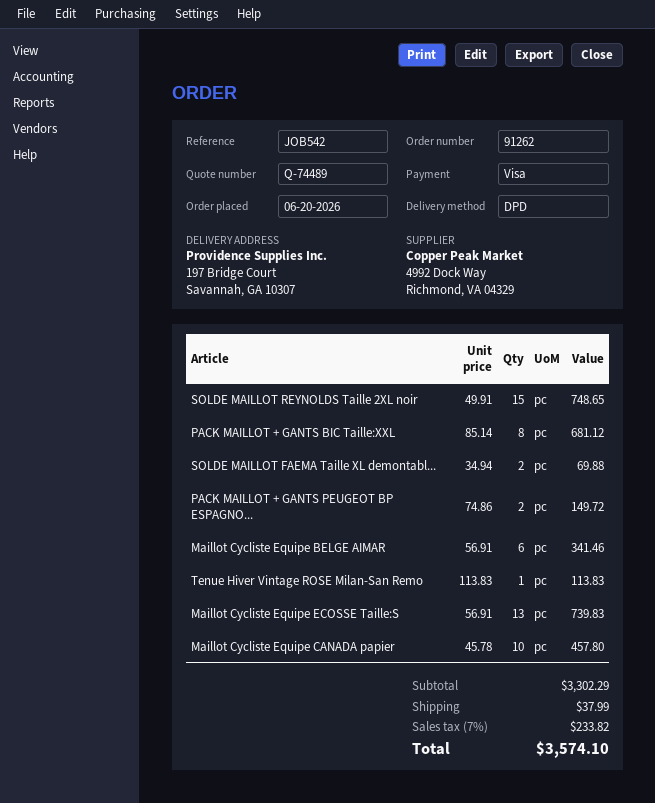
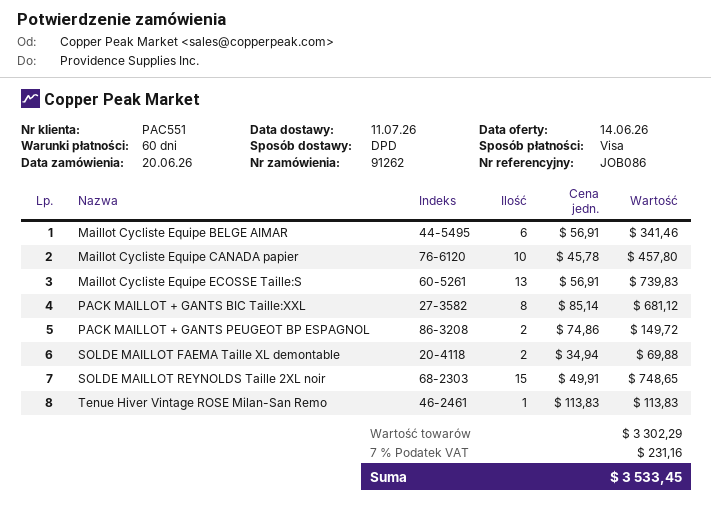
reference: JOB542 -> JOB086
shipping: 37.99 -> none
tax: 7% = 233.82 -> 7% = 231.16
total: 3574.10 -> 3533.45

